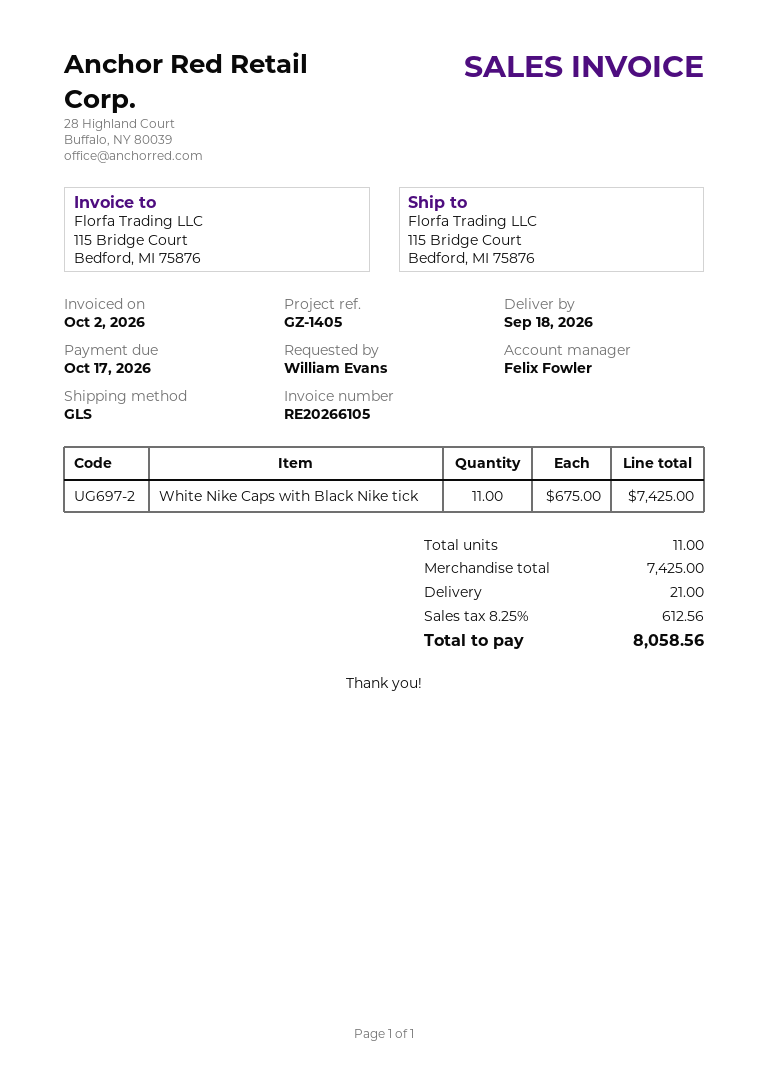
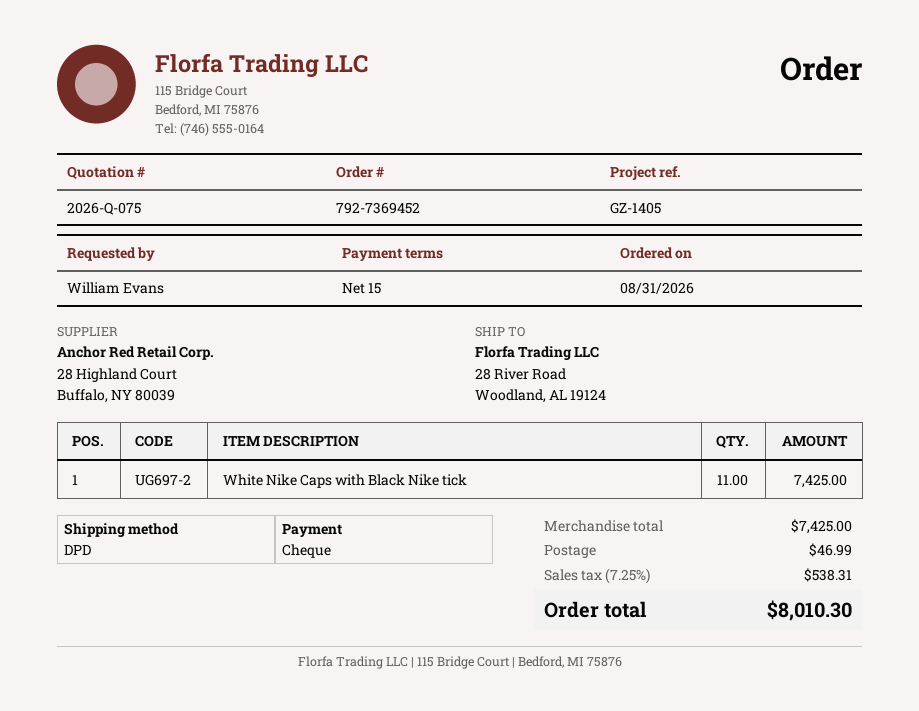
shipping method: GLS -> DPD
ship to: 115 Bridge Court, Bedford, MI 75876 -> 28 River Road, Woodland, AL 19124
shipping: 21.00 -> 46.99
tax: 8.25% = 612.56 -> 7.25% = 538.31
total: 8058.56 -> 8010.30

